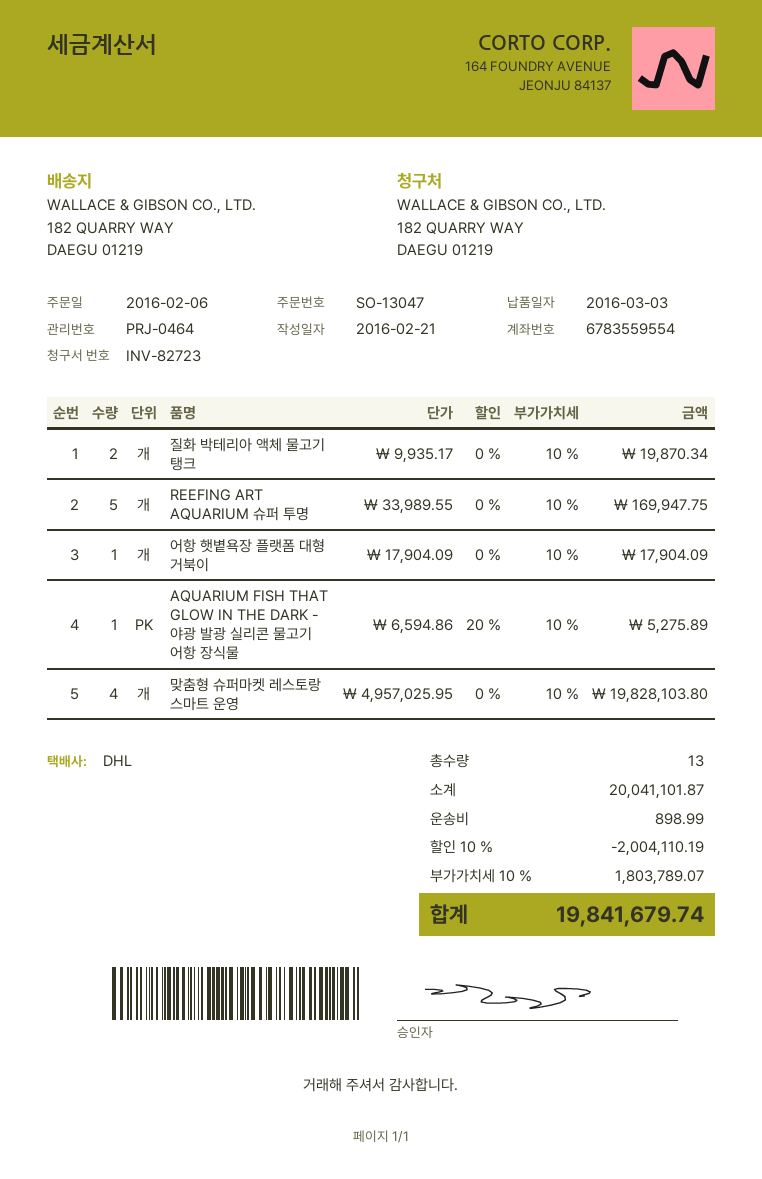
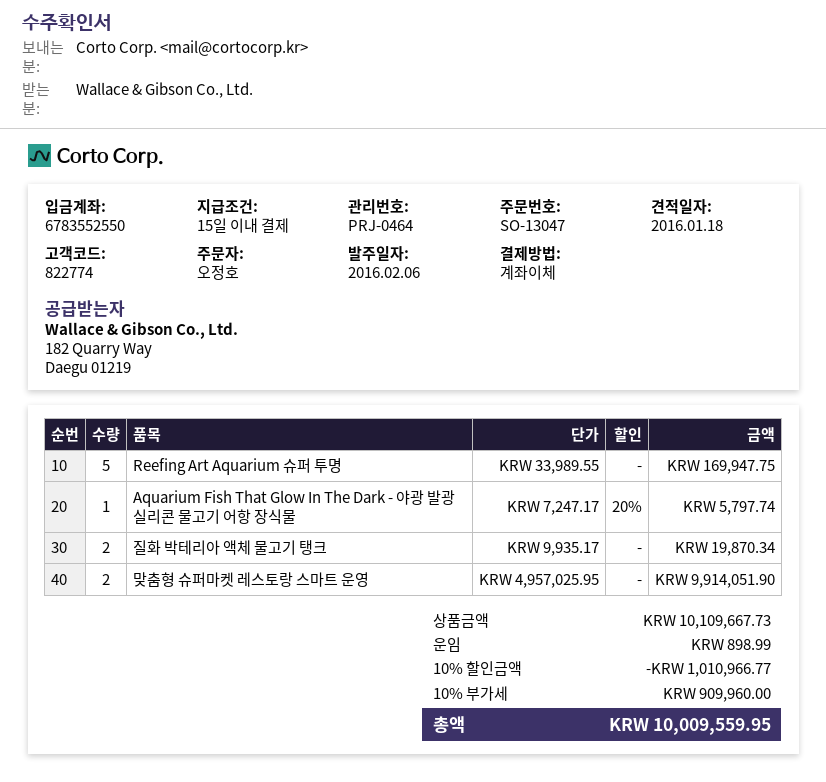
bank account: 6783559554 -> 6783552550
어항 햇볕욕장 플랫폼 대형 거북이: 1 x 17904.09 = 17904.09 -> none
AQUARIUM FISH THAT GLOW IN THE DARK - 야광 발광 실리콘 물고기 어항 장식물: 1 x 6594.86 - 20% = 5275.89 -> 1 x 7247.17 - 20% = 5797.74
맞춤형 슈퍼마켓 레스토랑 스마트 운영: 4 x 4957025.95 = 19828103.80 -> 2 x 4957025.95 = 9914051.90
subtotal: 20041101.87 -> 10109667.73
discount: 10% = 2004110.19 -> 10% = 1010966.77
tax: 10% = 1803789.07 -> 10% = 909960.00
total: 19841679.74 -> 10009559.95

